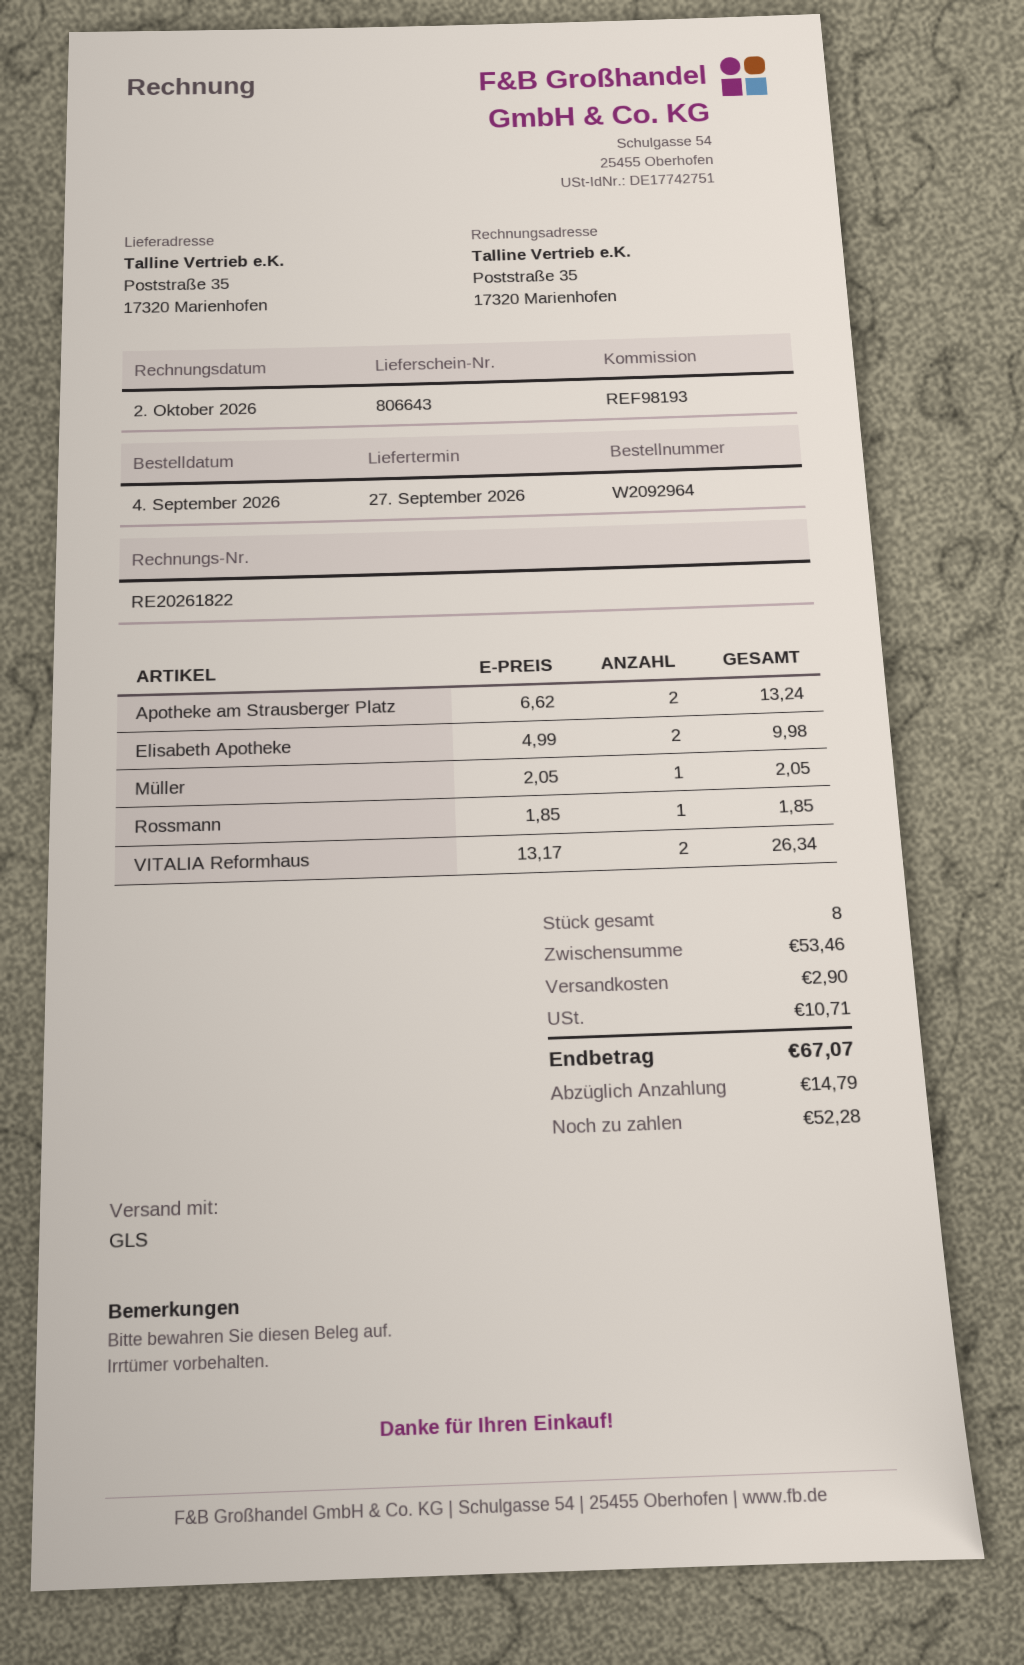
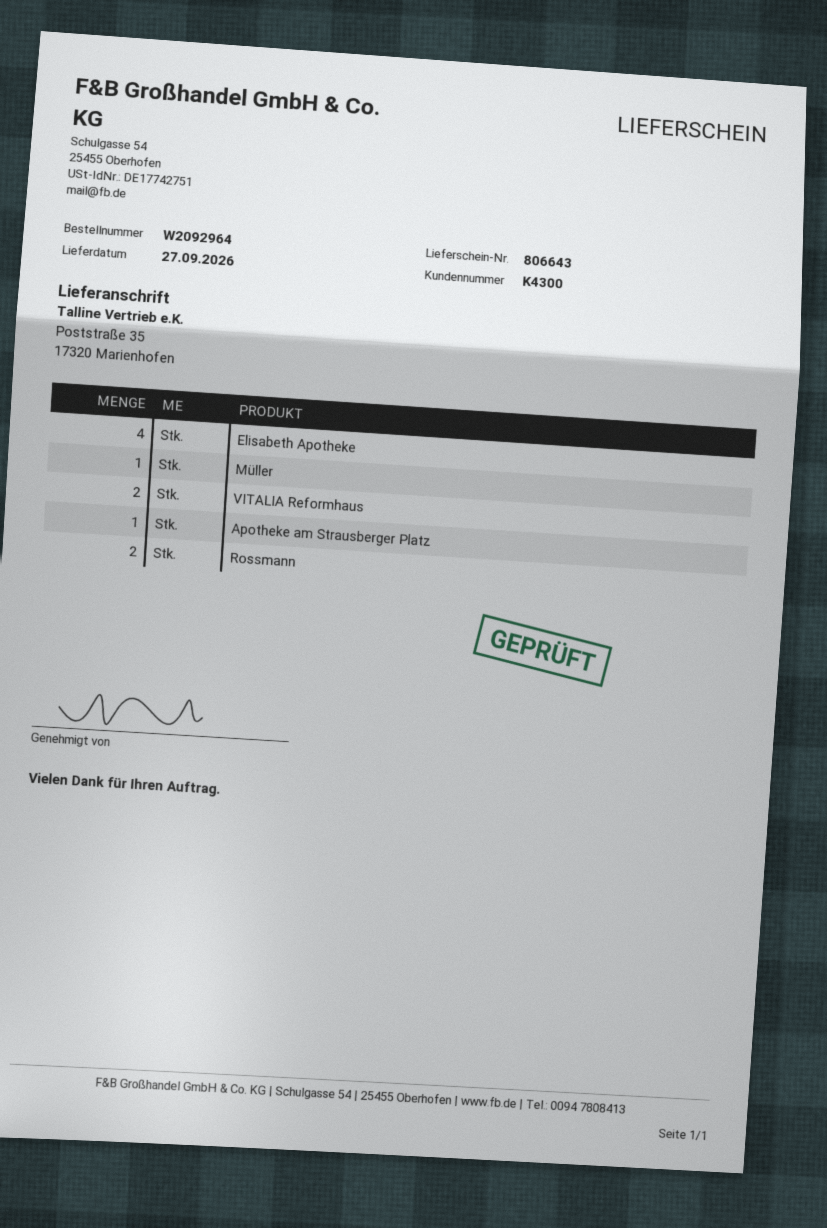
Apotheke am Strausberger Platz: 2 -> 1
Elisabeth Apotheke: 2 -> 4
Rossmann: 1 -> 2

